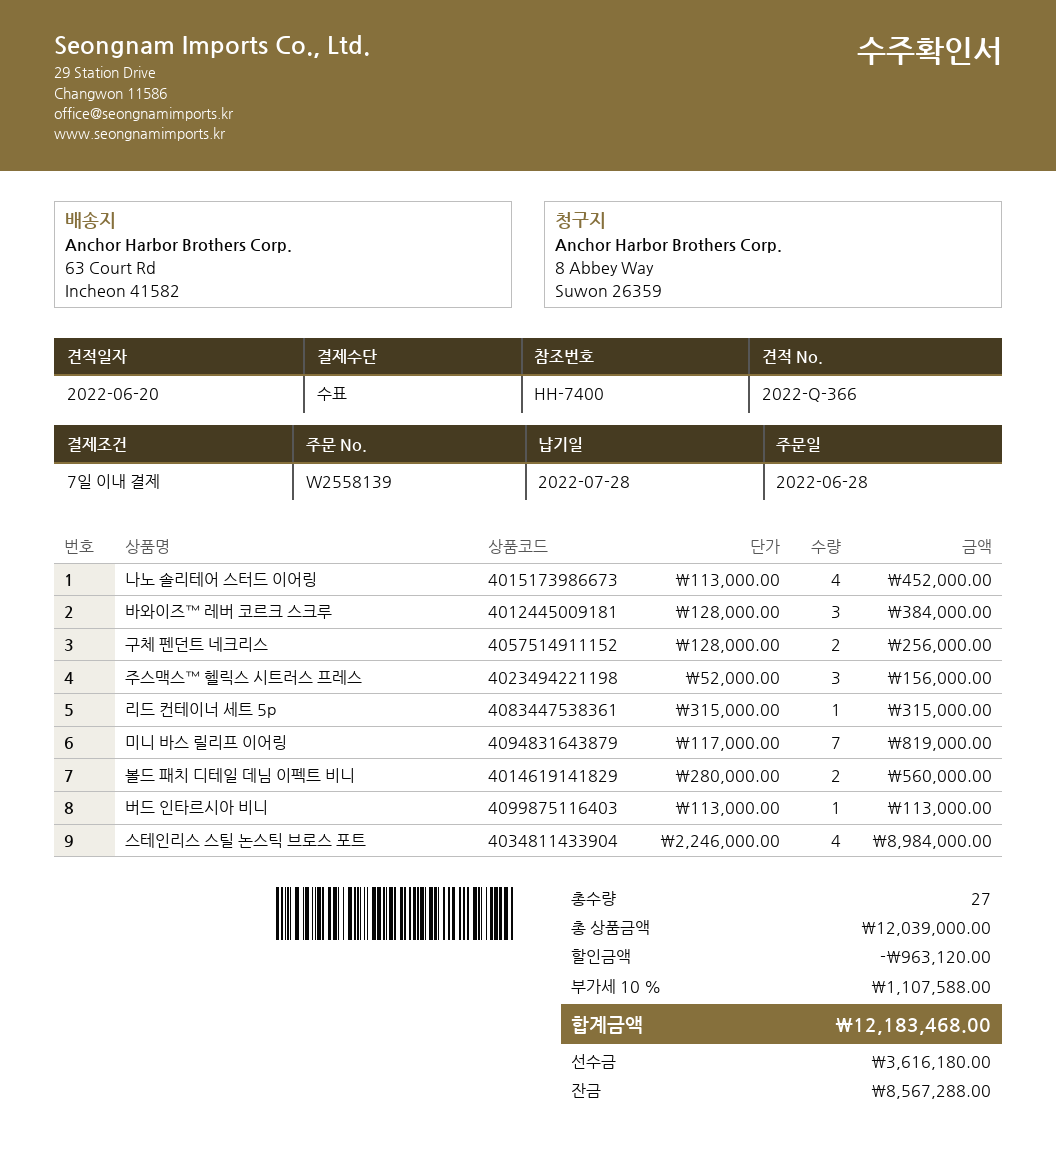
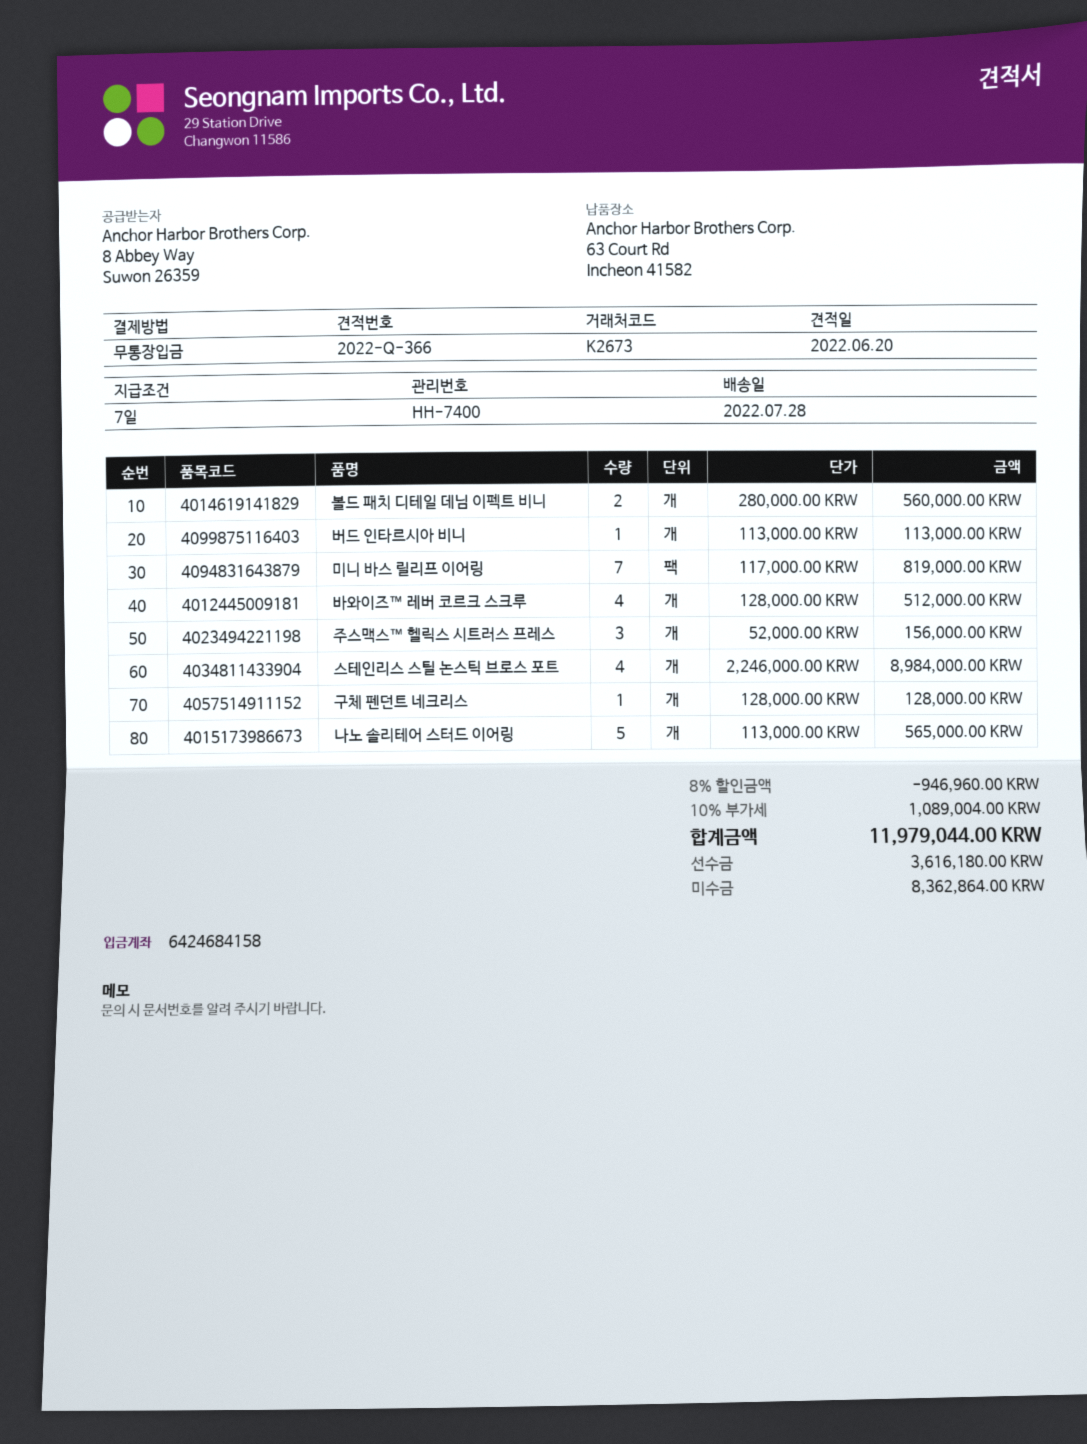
payment method: cheque -> bank transfer
나노 솔리테어 스터드 이어링: 4 x 113000.00 = 452000.00 -> 5 x 113000.00 = 565000.00
바와이즈™ 레버 코르크 스크루: 3 x 128000.00 = 384000.00 -> 4 x 128000.00 = 512000.00
구체 펜던트 네크리스: 2 x 128000.00 = 256000.00 -> 1 x 128000.00 = 128000.00
리드 컨테이너 세트 5p: 1 x 315000.00 = 315000.00 -> none
discount: 963120.00 -> 946960.00
tax: 10% = 1107588.00 -> 10% = 1089004.00
total: 12183468.00 -> 11979044.00
balance: 8567288.00 -> 8362864.00

